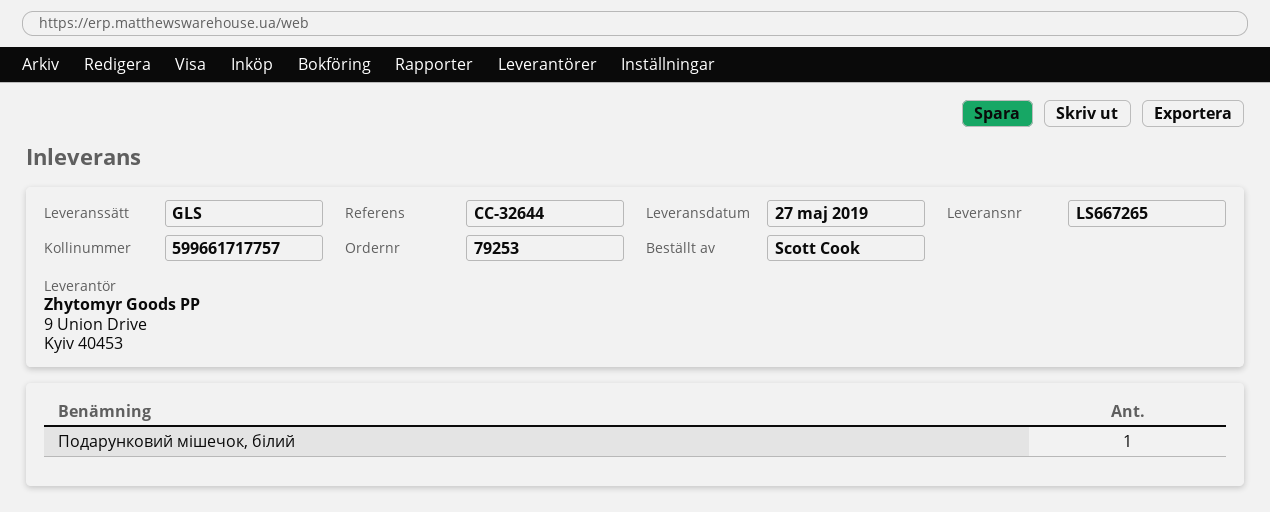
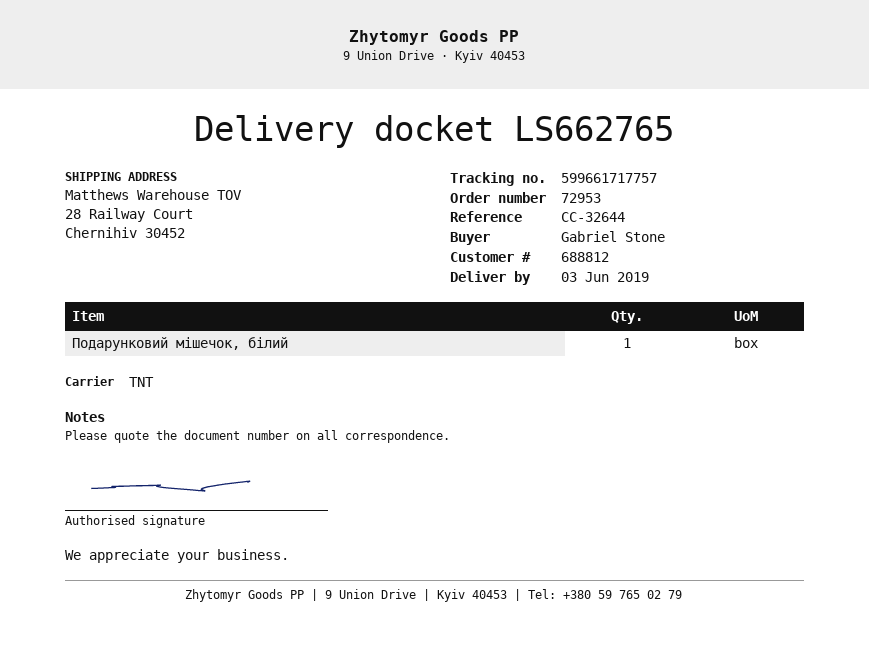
order number: 79253 -> 72953
delivery note number: LS667265 -> LS662765
delivery date: 2019-05-27 -> 2019-06-03
ordered by: Scott Cook -> Gabriel Stone
shipping method: GLS -> TNT

